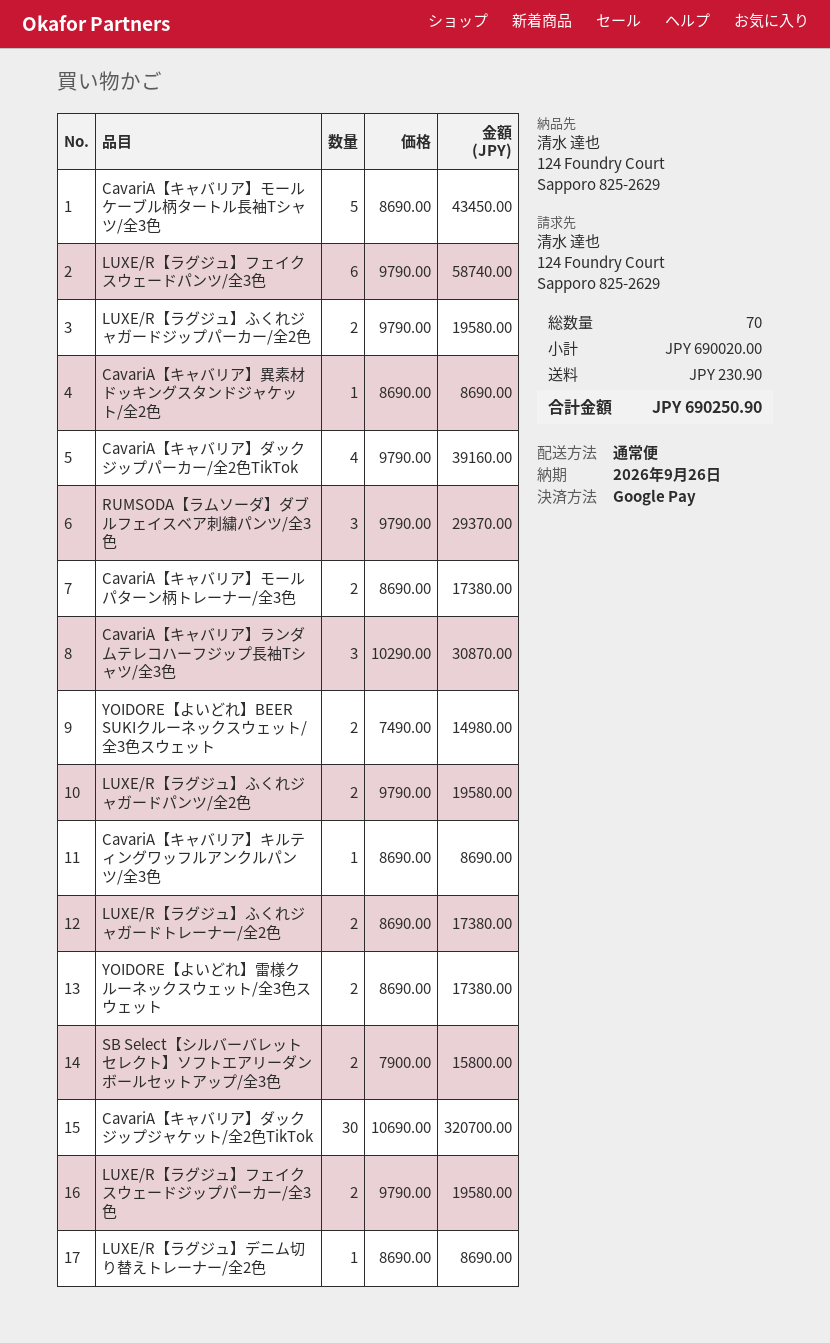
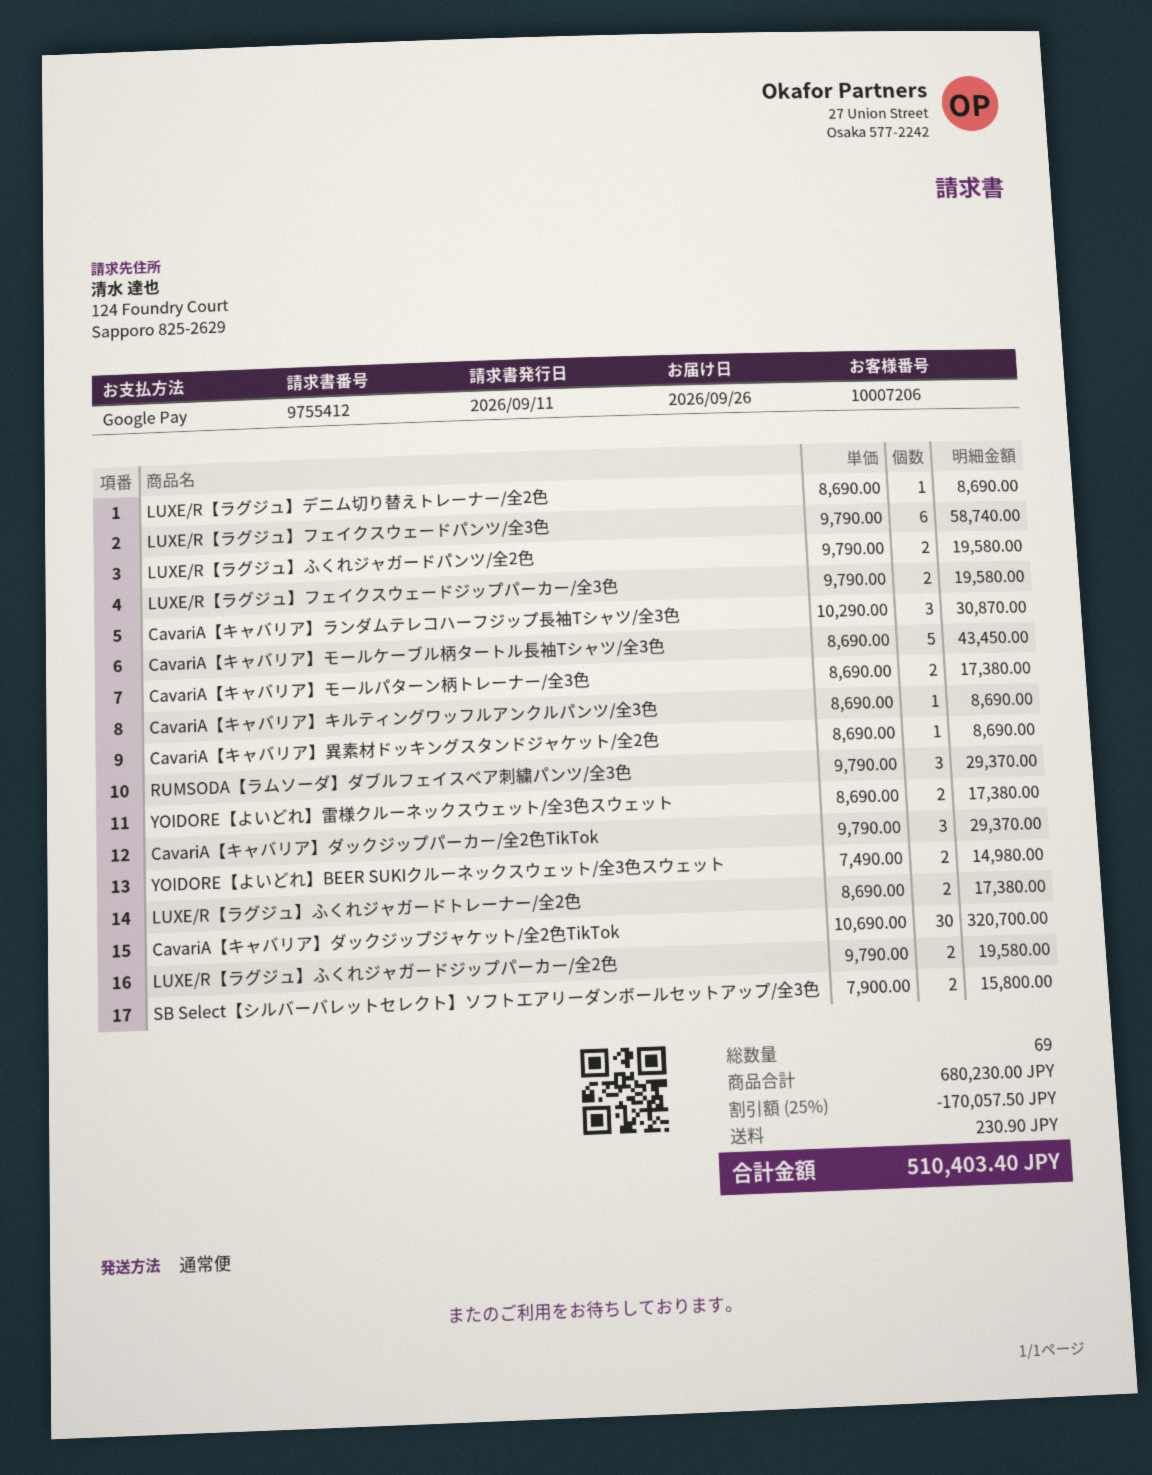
CavariA【キャバリア】ダックジップパーカー/全2色TikTok: 4 x 9790.00 = 39160.00 -> 3 x 9790.00 = 29370.00
total quantity: 70 -> 69
subtotal: 690020.00 -> 680230.00
discount: none -> 25% = 170057.50
total: 690250.90 -> 510403.40

